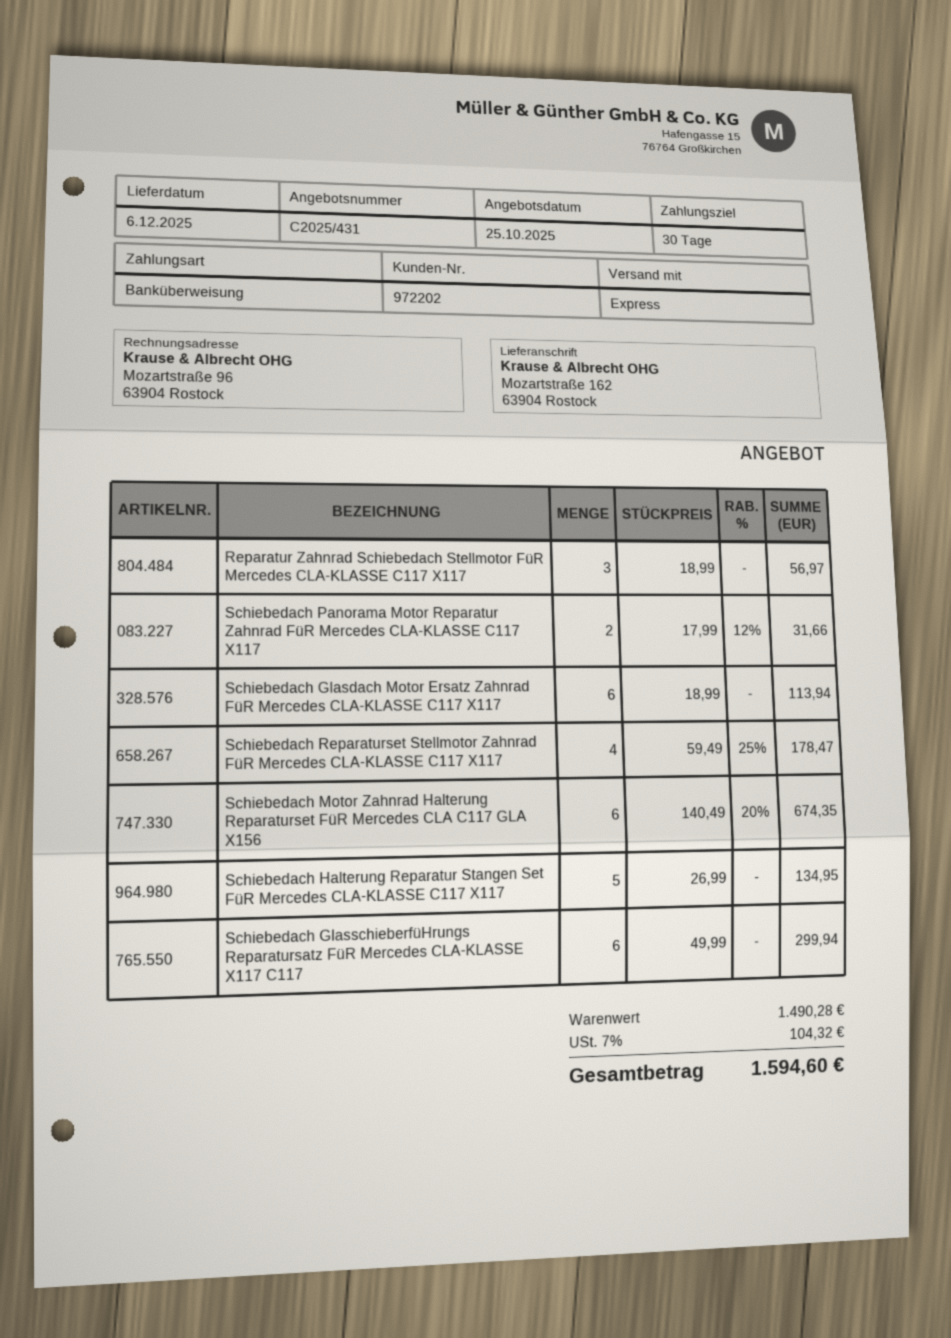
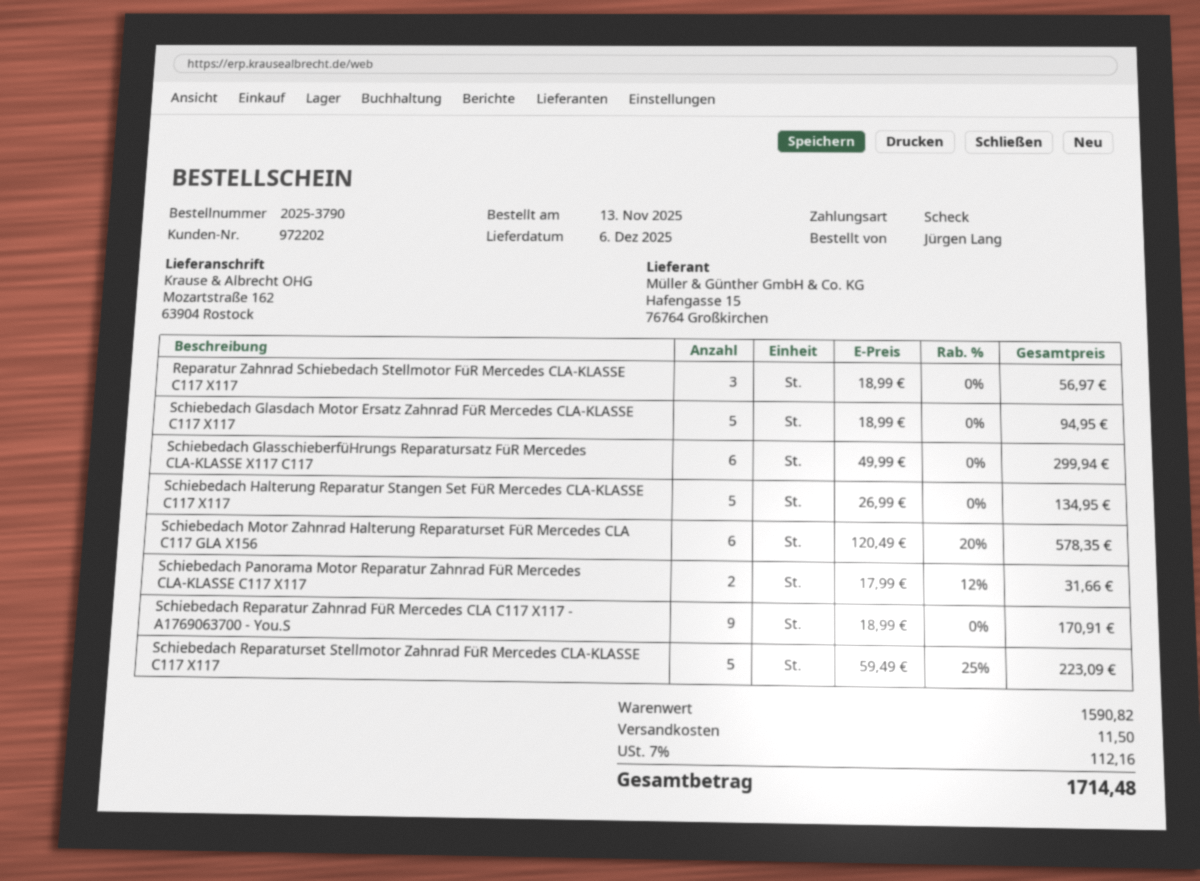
payment method: bank transfer -> cheque
Schiebedach Glasdach Motor Ersatz Zahnrad FüR Mercedes CLA-KLASSE C117 X117: 6 x 18.99 = 113.94 -> 5 x 18.99 = 94.95
Schiebedach Reparaturset Stellmotor Zahnrad FüR Mercedes CLA-KLASSE C117 X117: 4 x 59.49 - 25% = 178.47 -> 5 x 59.49 - 25% = 223.09
Schiebedach Motor Zahnrad Halterung Reparaturset FüR Mercedes CLA C117 GLA X156: 6 x 140.49 - 20% = 674.35 -> 6 x 120.49 - 20% = 578.35
Schiebedach Reparatur Zahnrad FüR Mercedes CLA C117 X117 - A1769063700 - You.S: none -> 9 x 18.99 = 170.91
subtotal: 1490.28 -> 1590.82
shipping: none -> 11.50
tax: 7% = 104.32 -> 7% = 112.16
total: 1594.60 -> 1714.48

